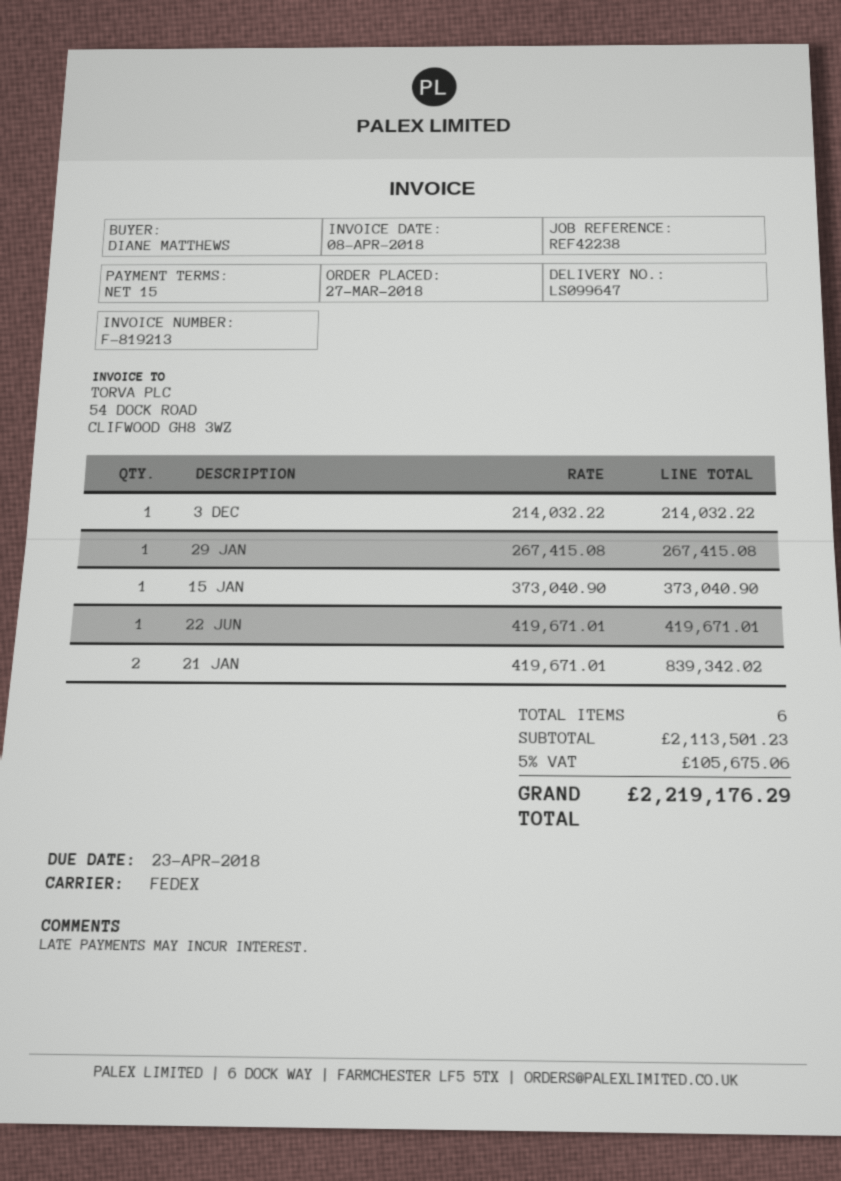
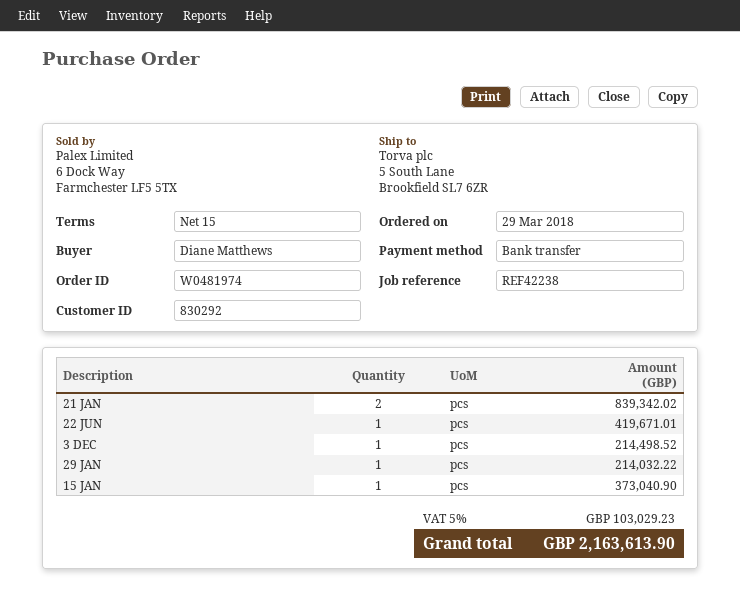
order date: 2018-03-27 -> 2018-03-29
3 DEC: 1 for 214032.22 -> 1 for 214498.52
29 JAN: 1 for 267415.08 -> 1 for 214032.22
tax: 5% = 105675.06 -> 5% = 103029.23
total: 2219176.29 -> 2163613.90

